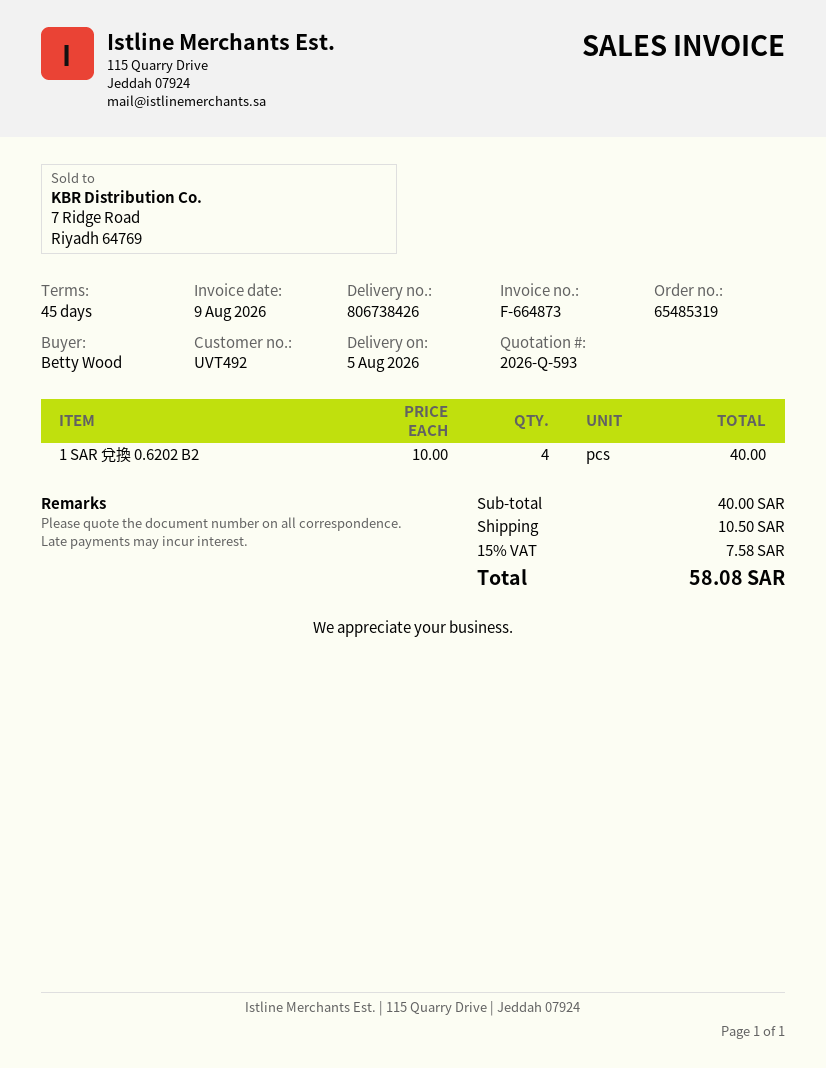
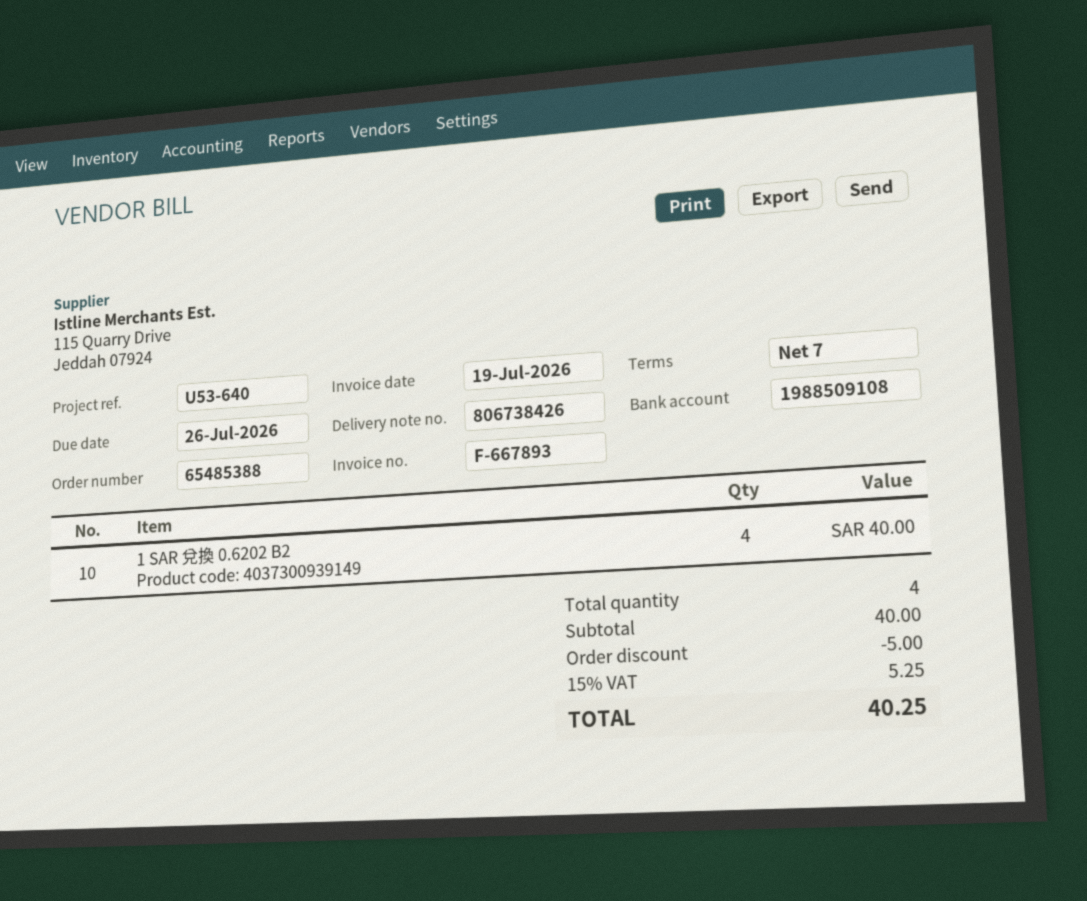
order number: 65485319 -> 65485388
invoice number: F-664873 -> F-667893
invoice date: 2026-08-09 -> 2026-07-19
payment terms: 45 days -> 7 days
discount: none -> 5.00
shipping: 10.50 -> none
tax: 15% = 7.58 -> 15% = 5.25
total: 58.08 -> 40.25

